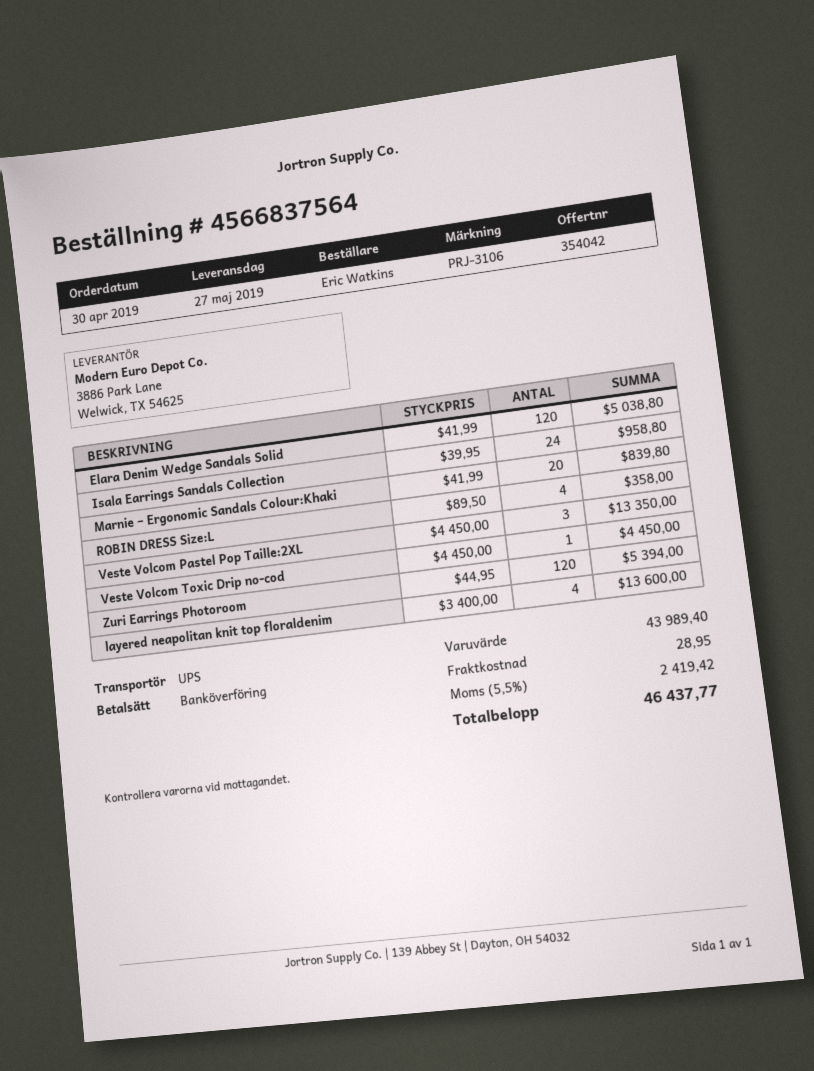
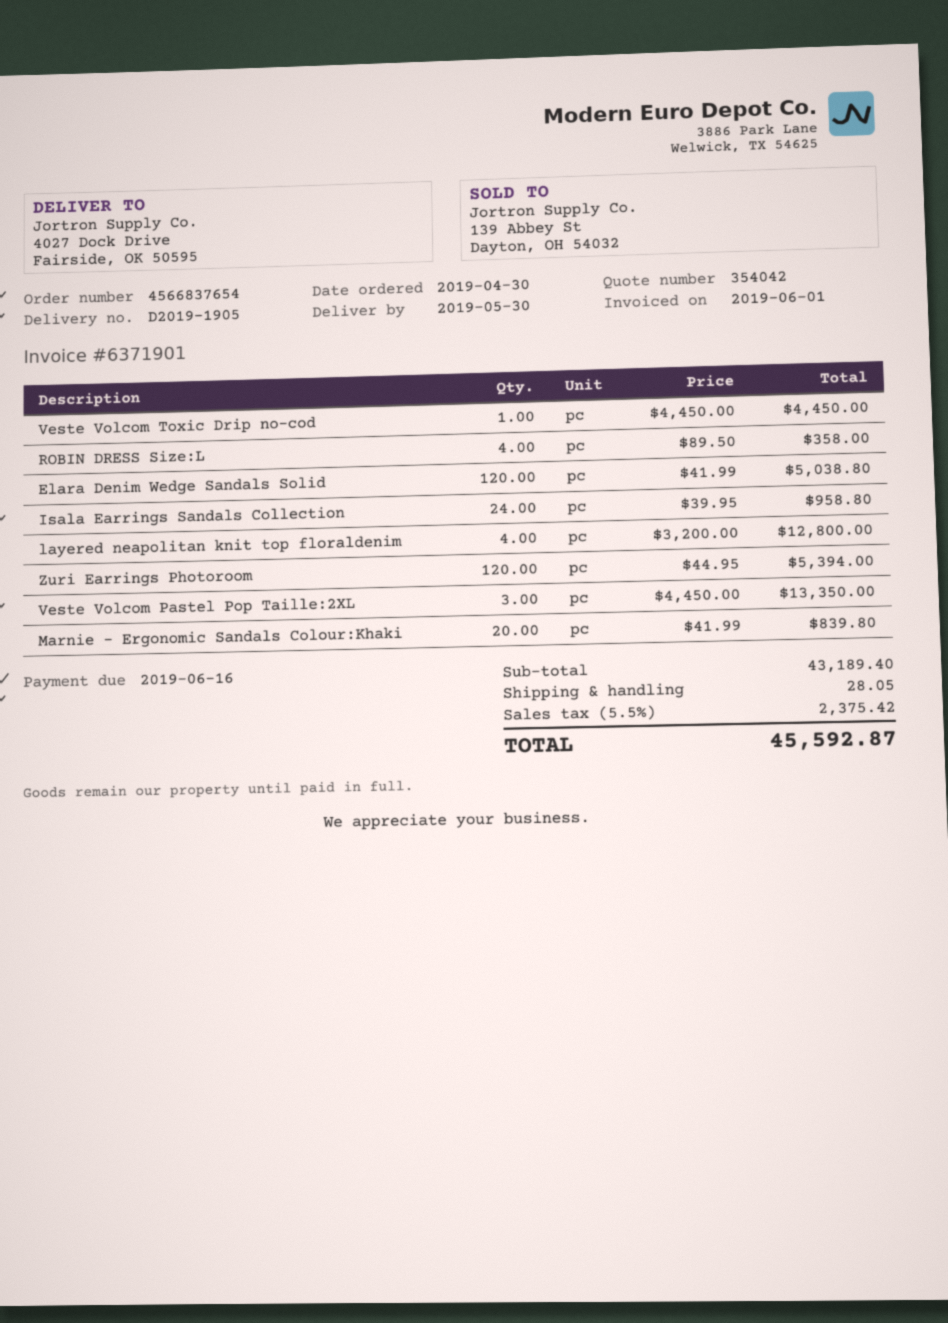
order number: 4566837564 -> 4566837654
delivery date: 2019-05-27 -> 2019-05-30
layered neapolitan knit top floraldenim: 4 x 3400.00 = 13600.00 -> 4 x 3200.00 = 12800.00
subtotal: 43989.40 -> 43189.40
shipping: 28.95 -> 28.05
tax: 5.5% = 2419.42 -> 5.5% = 2375.42
total: 46437.77 -> 45592.87

